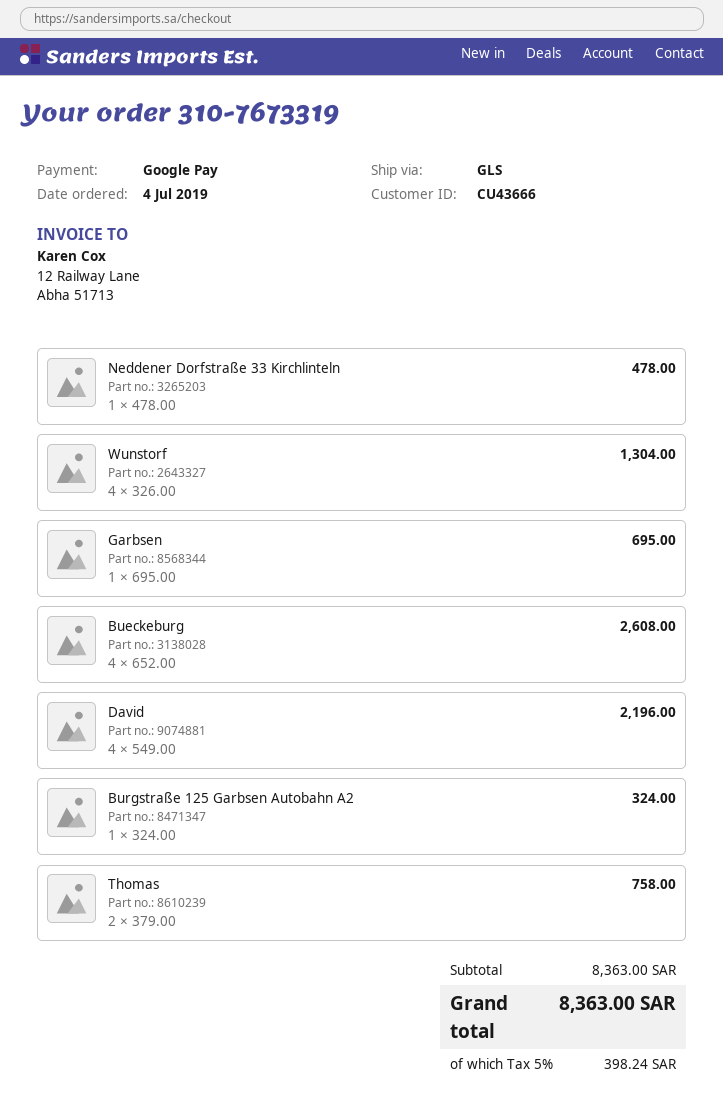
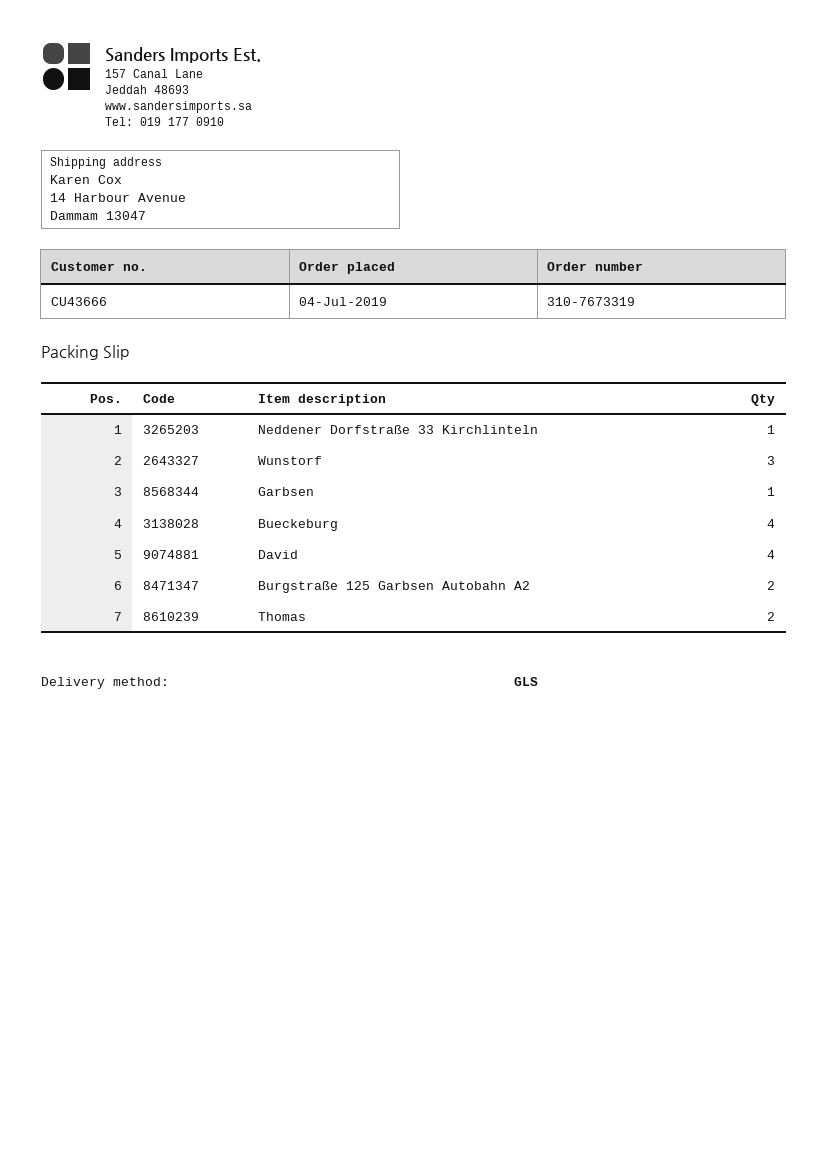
Wunstorf: 4 -> 3
Burgstraße 125 Garbsen Autobahn A2: 1 -> 2

